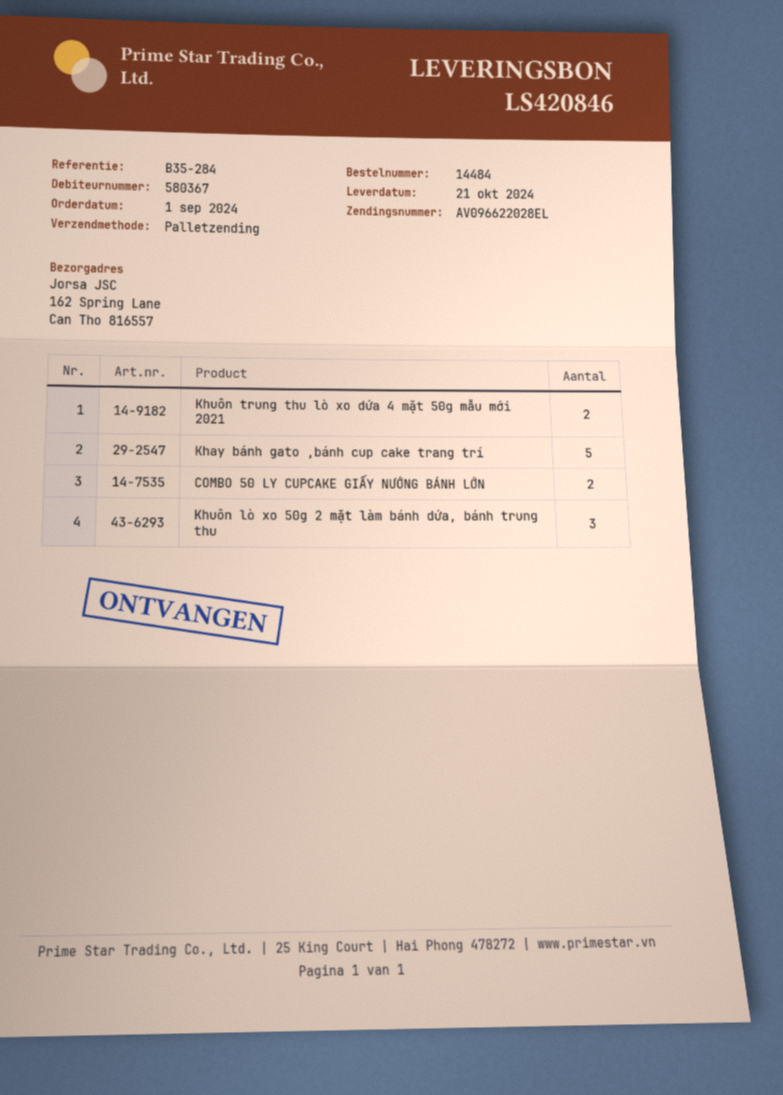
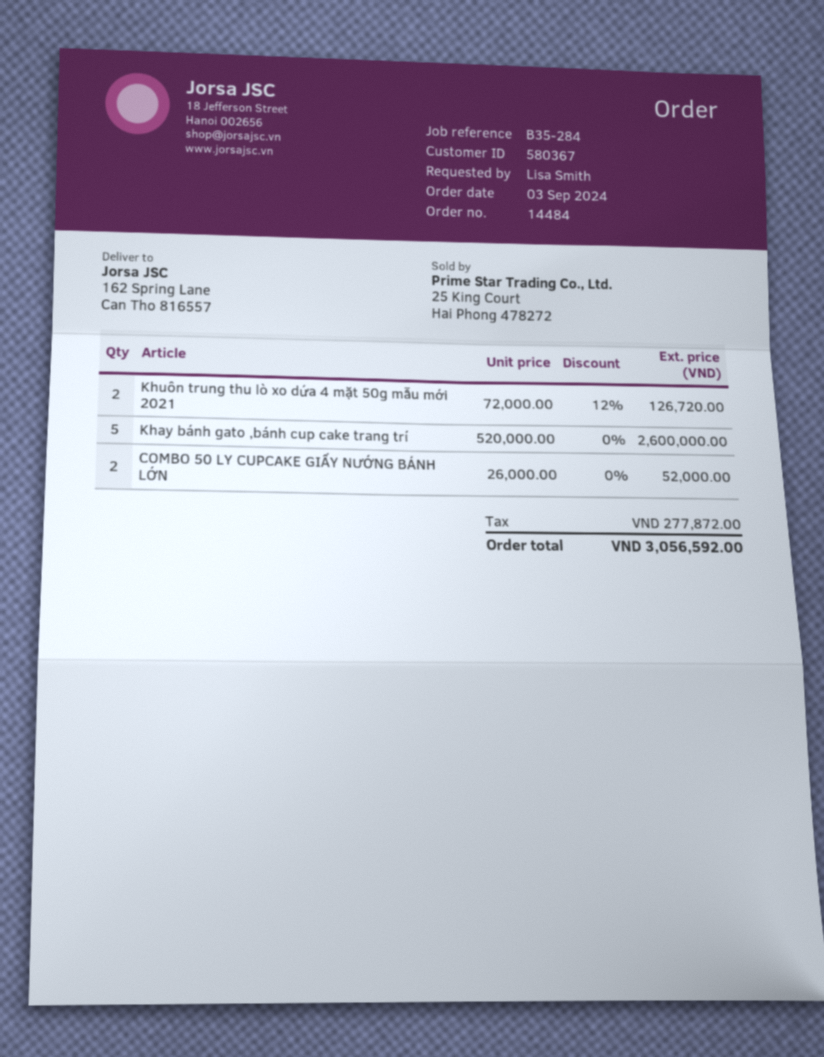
order date: 2024-09-01 -> 2024-09-03
Khuôn lò xo 50g 2 mặt làm bánh dứa, bánh trung thu: 3 -> none

